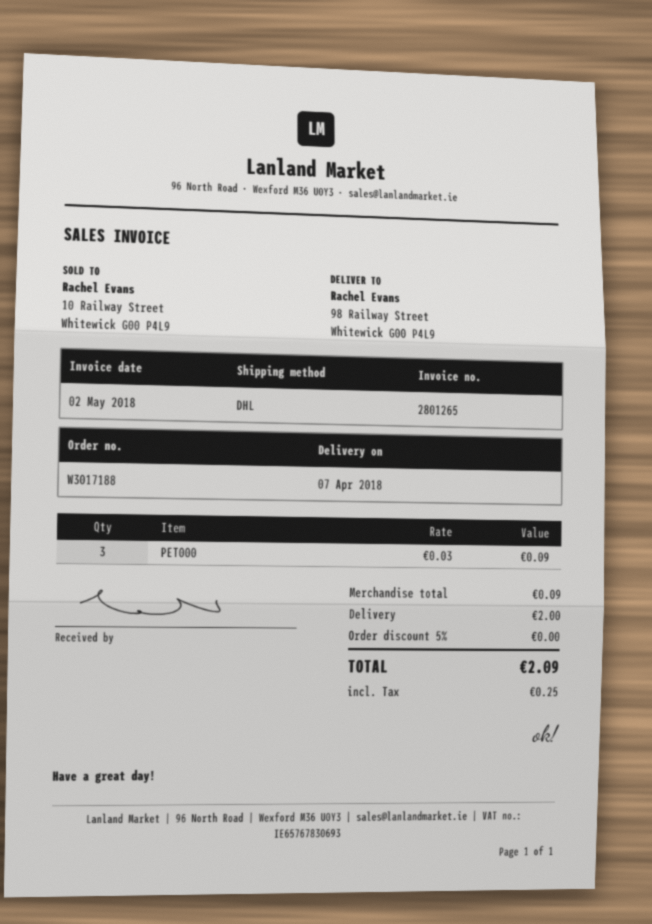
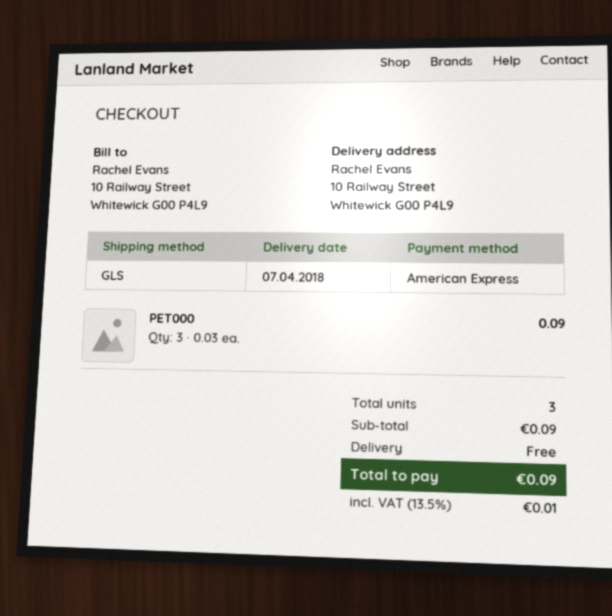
shipping method: DHL -> GLS
ship to: 98 Railway Street, Whitewick G00 P4L9 -> 10 Railway Street, Whitewick G00 P4L9
discount: 5% = 0.00 -> none
shipping: 2.00 -> 0.00
tax: 0.25 -> 0.01
total: 2.09 -> 0.09

